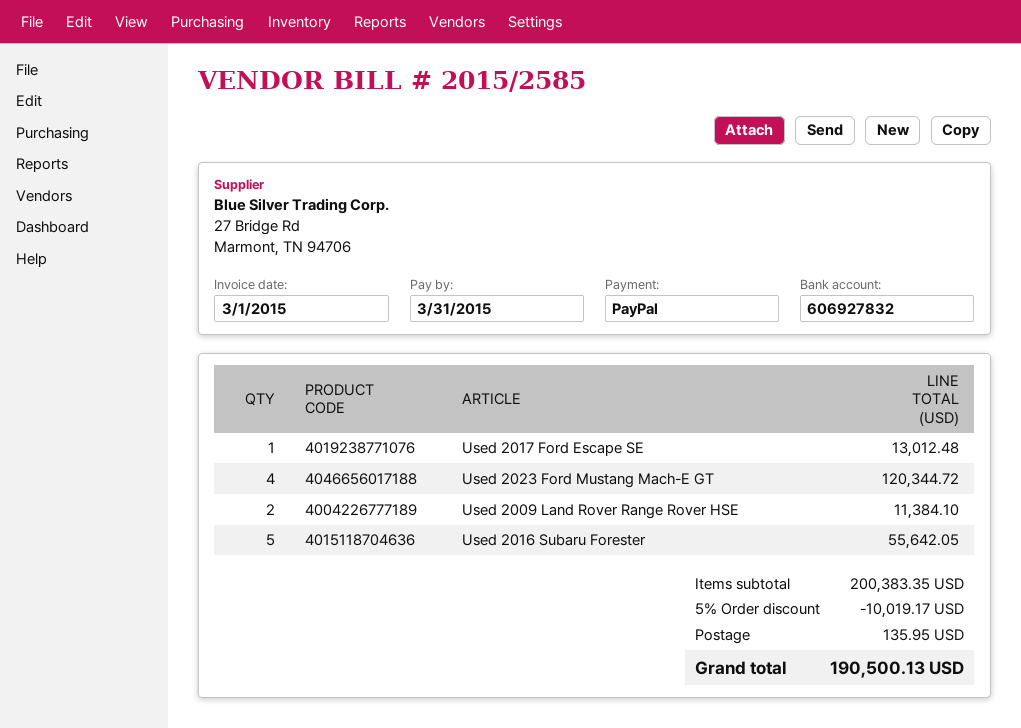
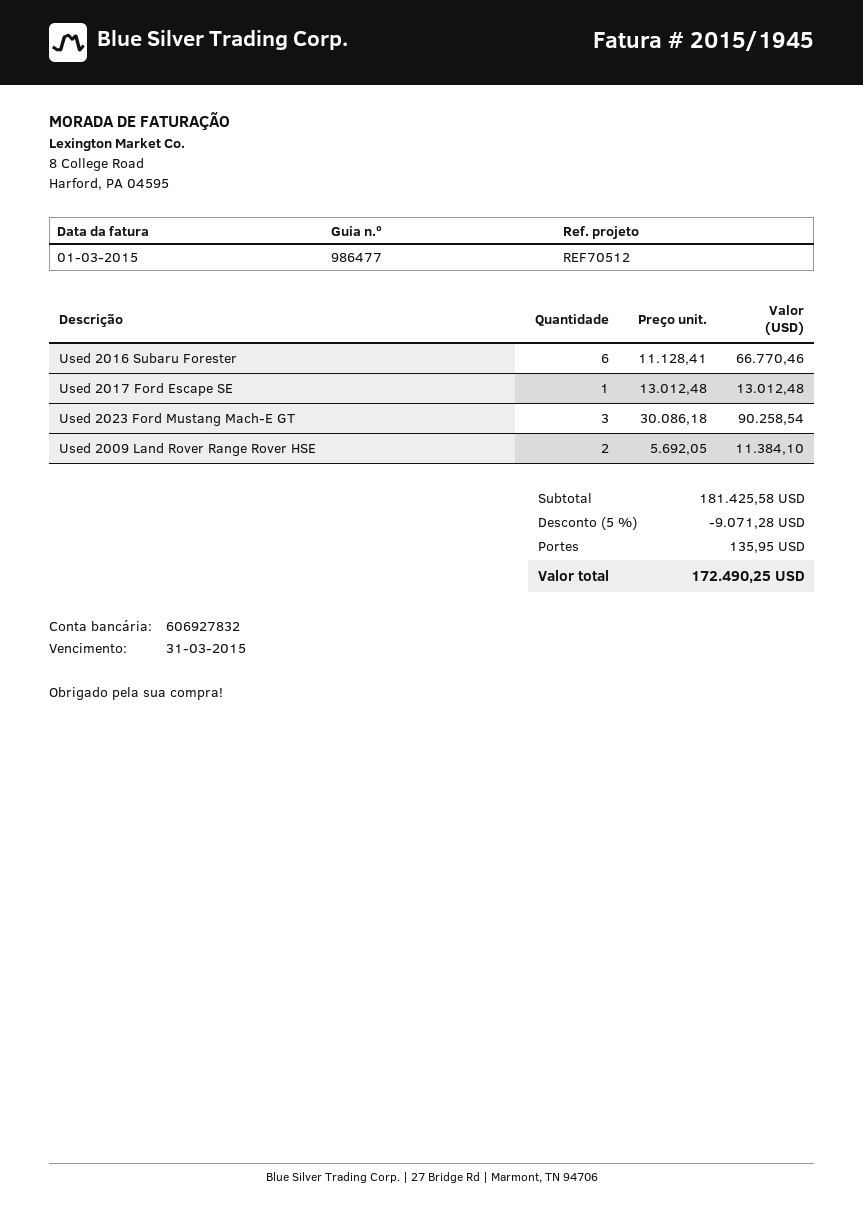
invoice number: 2015/2585 -> 2015/1945
Used 2023 Ford Mustang Mach-E GT: 4 for 120344.72 -> 3 for 90258.54
Used 2016 Subaru Forester: 5 for 55642.05 -> 6 for 66770.46
subtotal: 200383.35 -> 181425.58
discount: 5% = 10019.17 -> 5% = 9071.28
total: 190500.13 -> 172490.25

